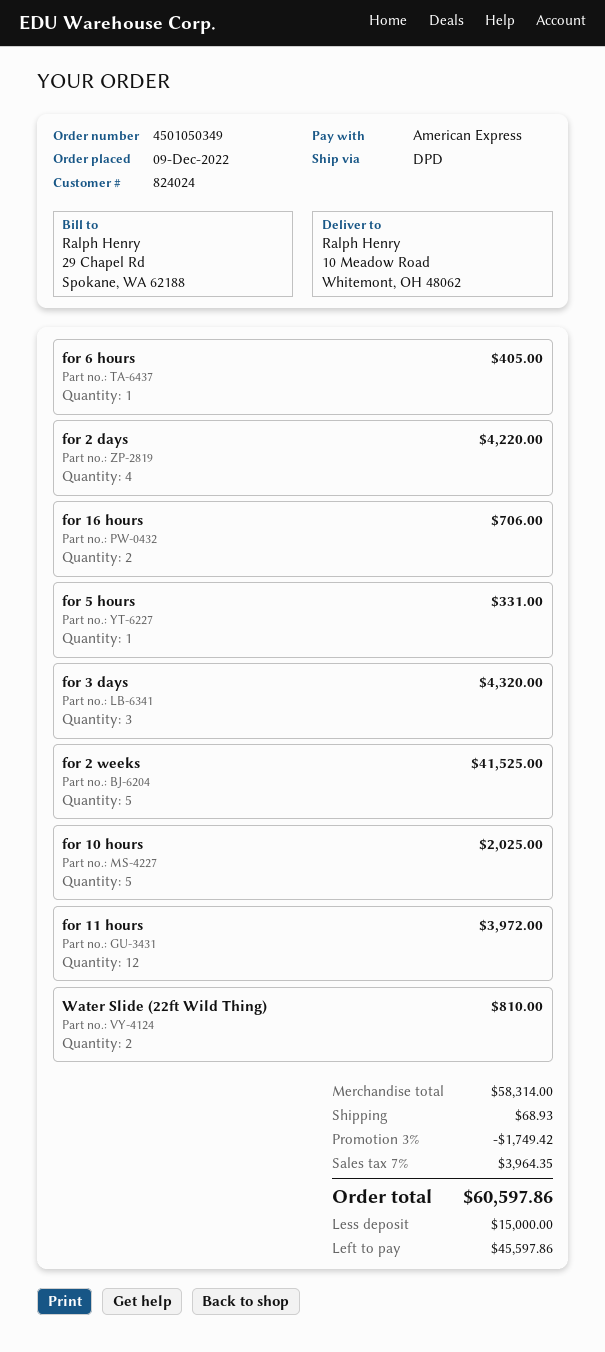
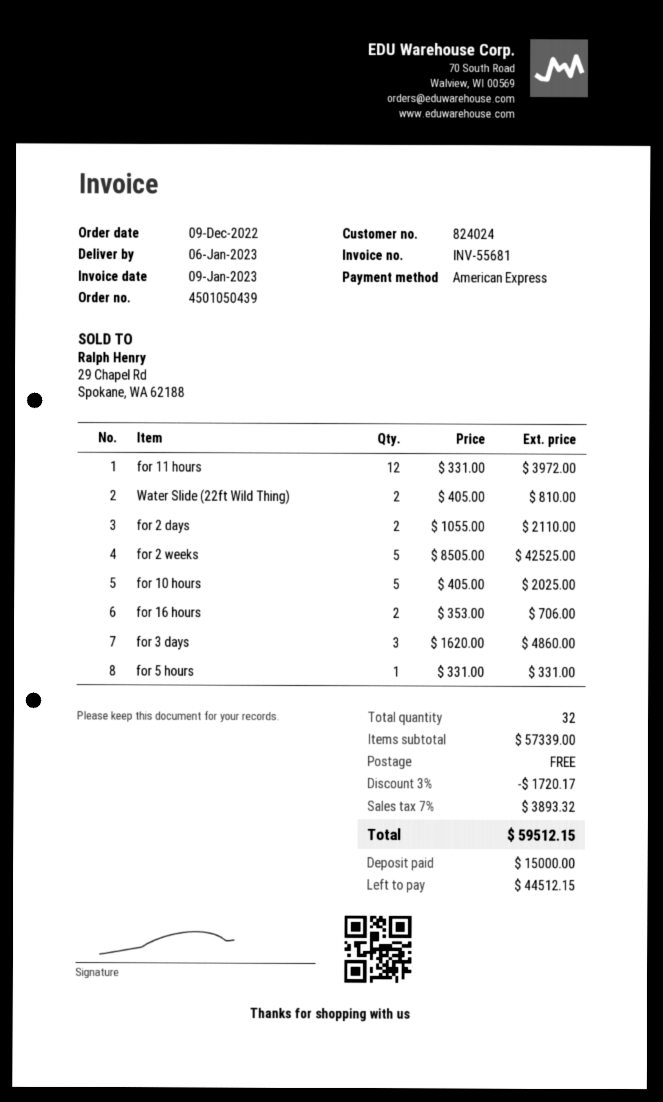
order number: 4501050349 -> 4501050439
for 6 hours: 1 for 405.00 -> none
for 2 days: 4 for 4220.00 -> 2 for 2110.00
for 3 days: 3 for 4320.00 -> 3 for 4860.00
for 2 weeks: 5 for 41525.00 -> 5 for 42525.00
subtotal: 58314.00 -> 57339.00
discount: 3% = 1749.42 -> 3% = 1720.17
shipping: 68.93 -> 0.00
tax: 7% = 3964.35 -> 7% = 3893.32
total: 60597.86 -> 59512.15
balance: 45597.86 -> 44512.15

